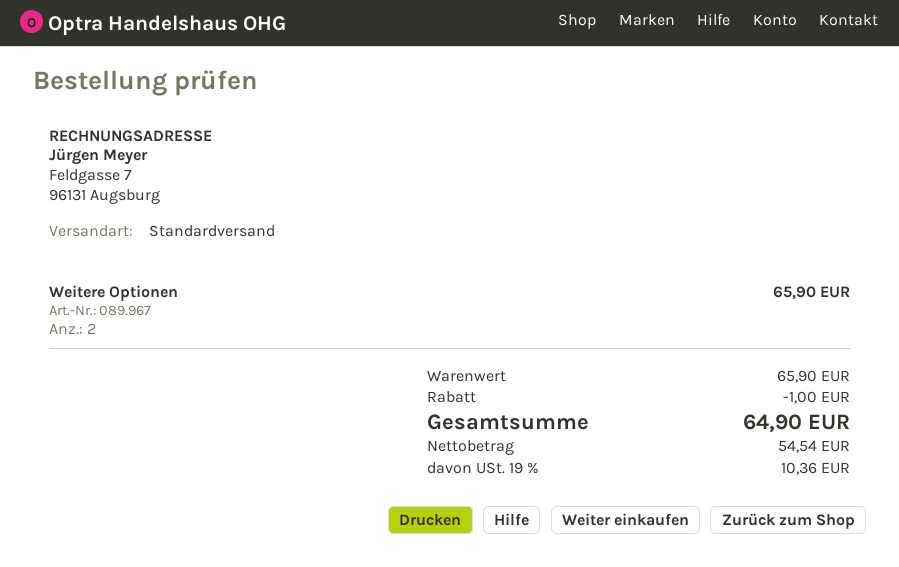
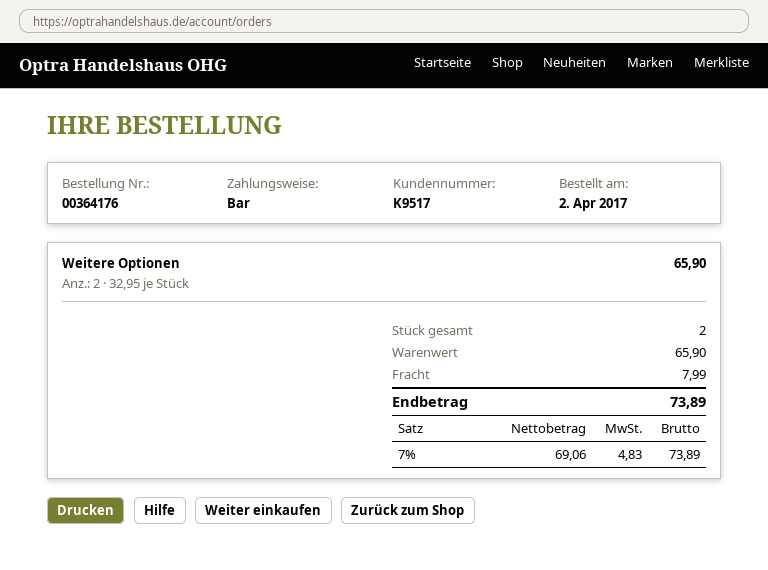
discount: 1.00 -> none
shipping: none -> 7.99
net: 54.54 -> 69.06
tax: 19% = 10.36 -> 7% = 4.83
total: 64.90 -> 73.89

